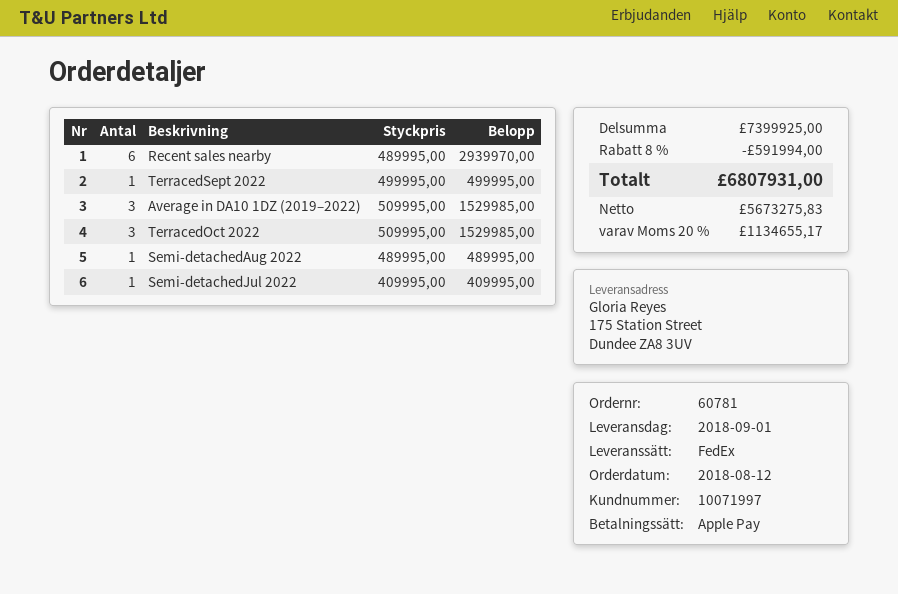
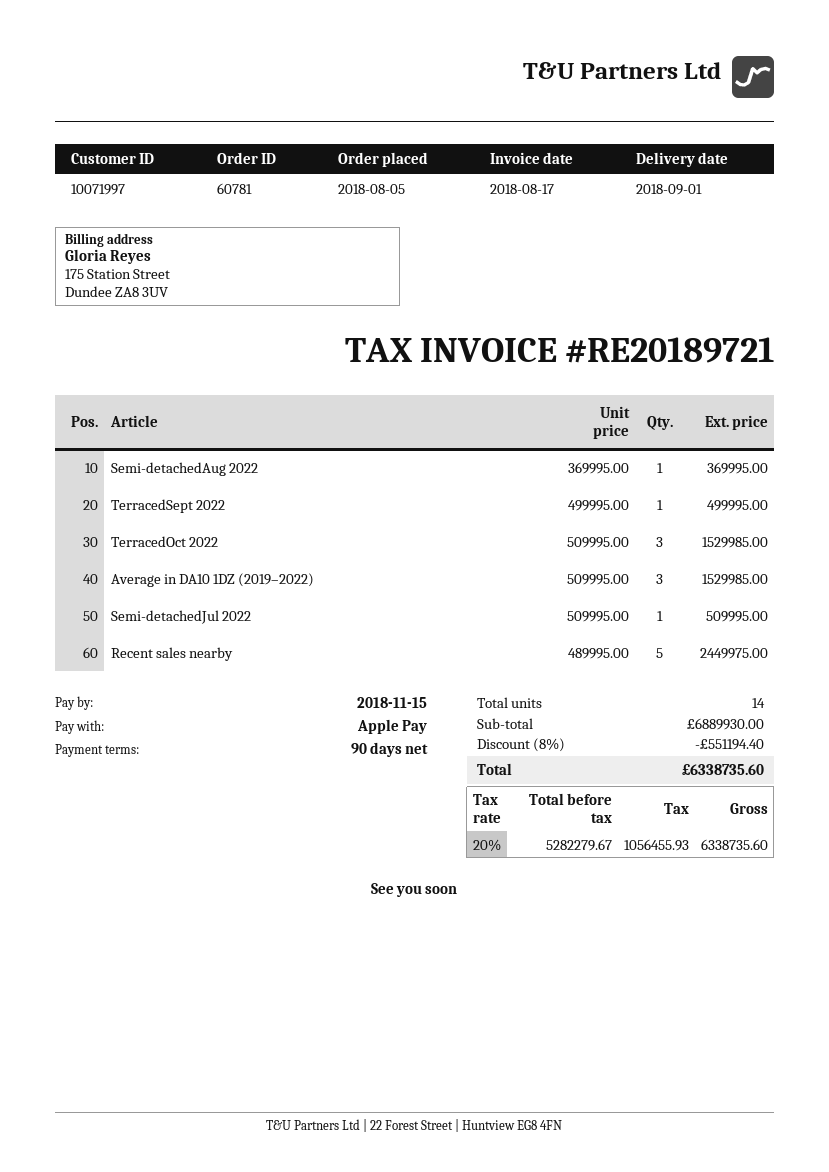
order date: 2018-08-12 -> 2018-08-05
Recent sales nearby: 6 x 489995.00 = 2939970.00 -> 5 x 489995.00 = 2449975.00
Semi-detachedAug 2022: 1 x 489995.00 = 489995.00 -> 1 x 369995.00 = 369995.00
Semi-detachedJul 2022: 1 x 409995.00 = 409995.00 -> 1 x 509995.00 = 509995.00
subtotal: 7399925.00 -> 6889930.00
discount: 8% = 591994.00 -> 8% = 551194.40
net: 5673275.83 -> 5282279.67
tax: 20% = 1134655.17 -> 20% = 1056455.93
total: 6807931.00 -> 6338735.60

